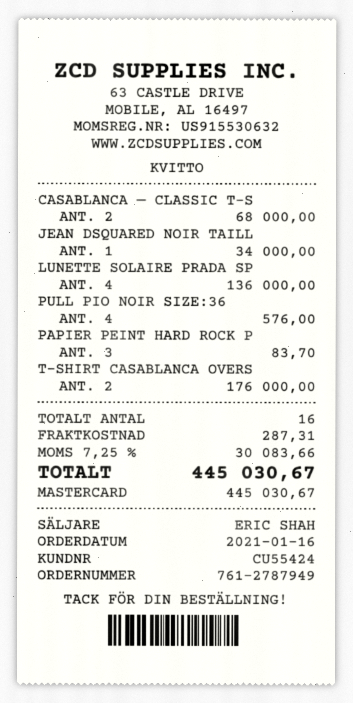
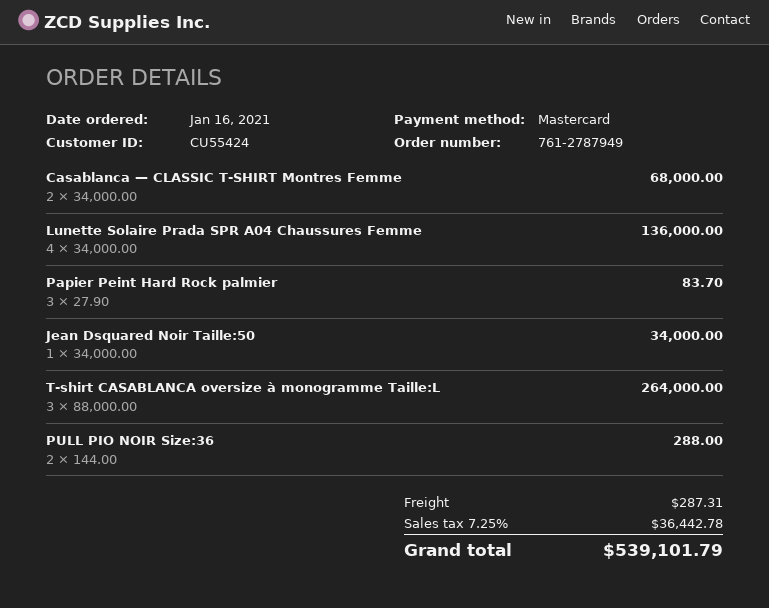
PULL PIO NOIR SIZE:36: 4 for 576.00 -> 2 for 288.00
T‑SHIRT CASABLANCA OVERS: 2 for 176000.00 -> 3 for 264000.00
tax: 7.25% = 30083.66 -> 7.25% = 36442.78
total: 445030.67 -> 539101.79

